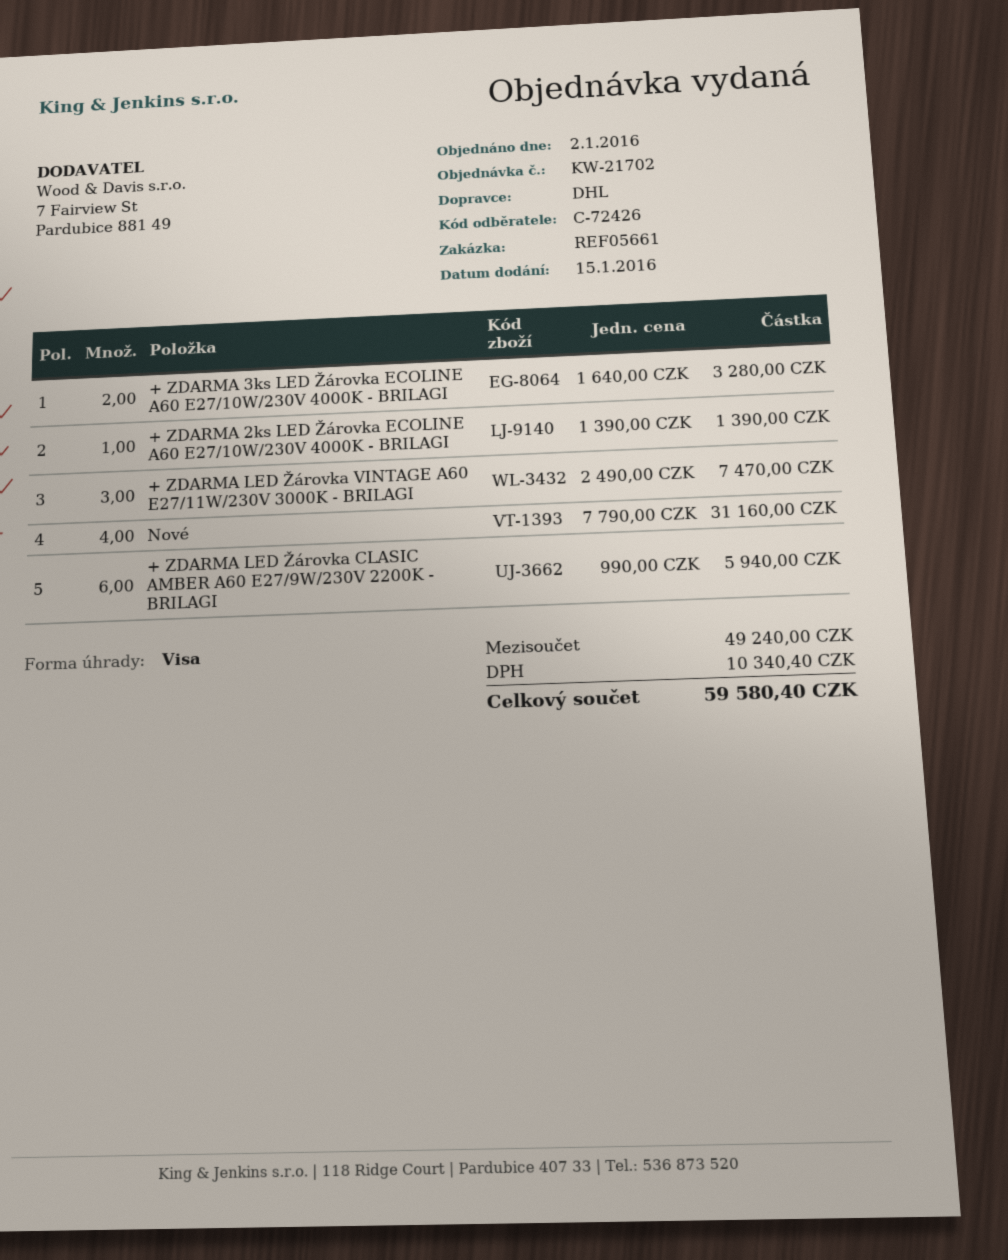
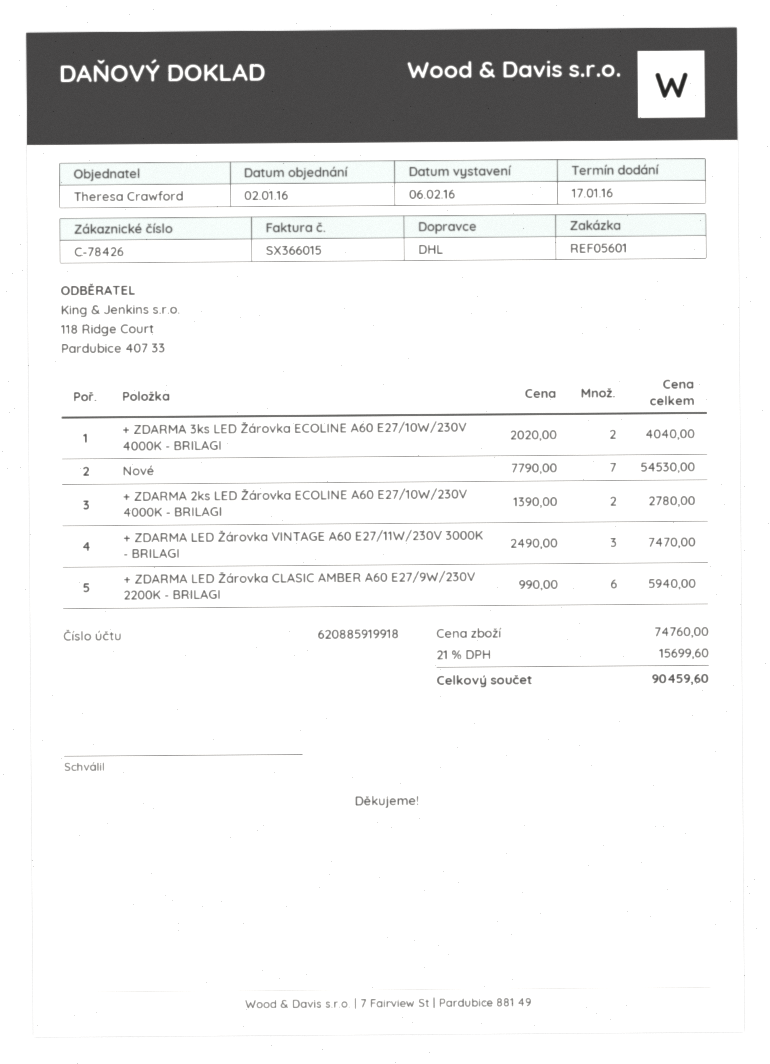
delivery date: 2016-01-15 -> 2016-01-17
customer number: C-72426 -> C-78426
reference: REF05661 -> REF05601
+ ZDARMA 3ks LED Žárovka ECOLINE A60 E27/10W/230V 4000K - BRILAGI: 2 x 1640.00 = 3280.00 -> 2 x 2020.00 = 4040.00
+ ZDARMA 2ks LED Žárovka ECOLINE A60 E27/10W/230V 4000K - BRILAGI: 1 x 1390.00 = 1390.00 -> 2 x 1390.00 = 2780.00
Nové: 4 x 7790.00 = 31160.00 -> 7 x 7790.00 = 54530.00
subtotal: 49240.00 -> 74760.00
tax: 10340.40 -> 15699.60
total: 59580.40 -> 90459.60

